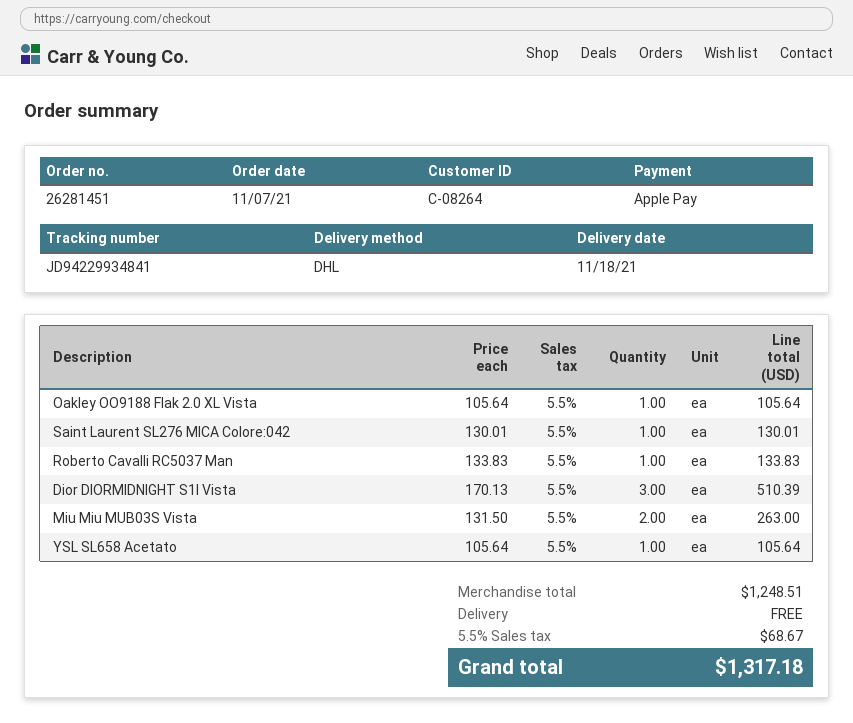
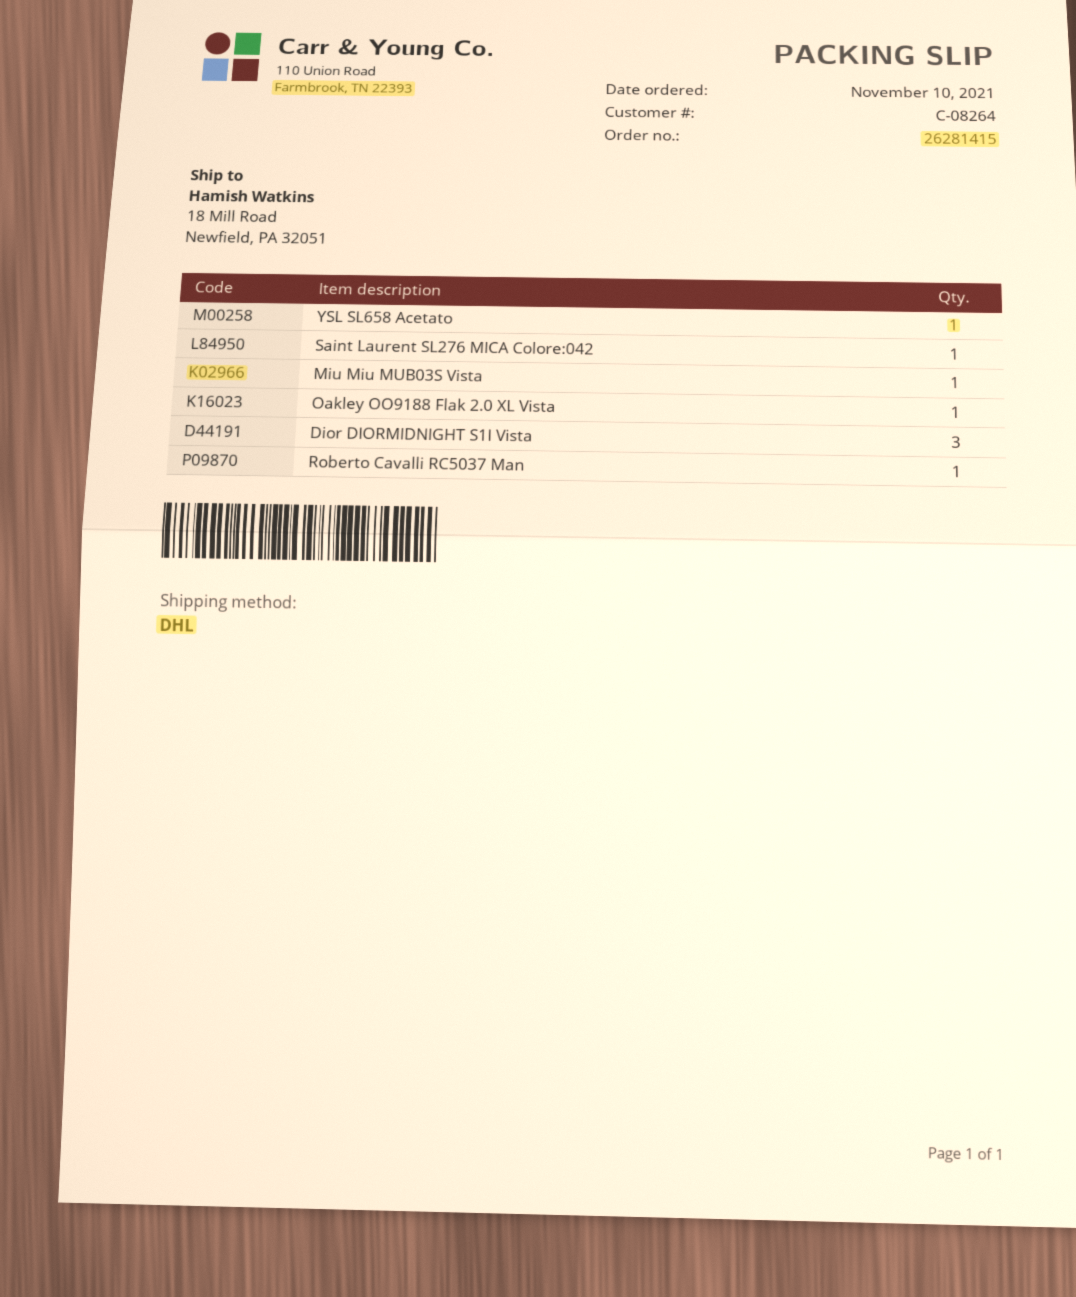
order number: 26281451 -> 26281415
order date: 2021-11-07 -> 2021-11-10
Miu Miu MUB03S Vista: 2 -> 1

